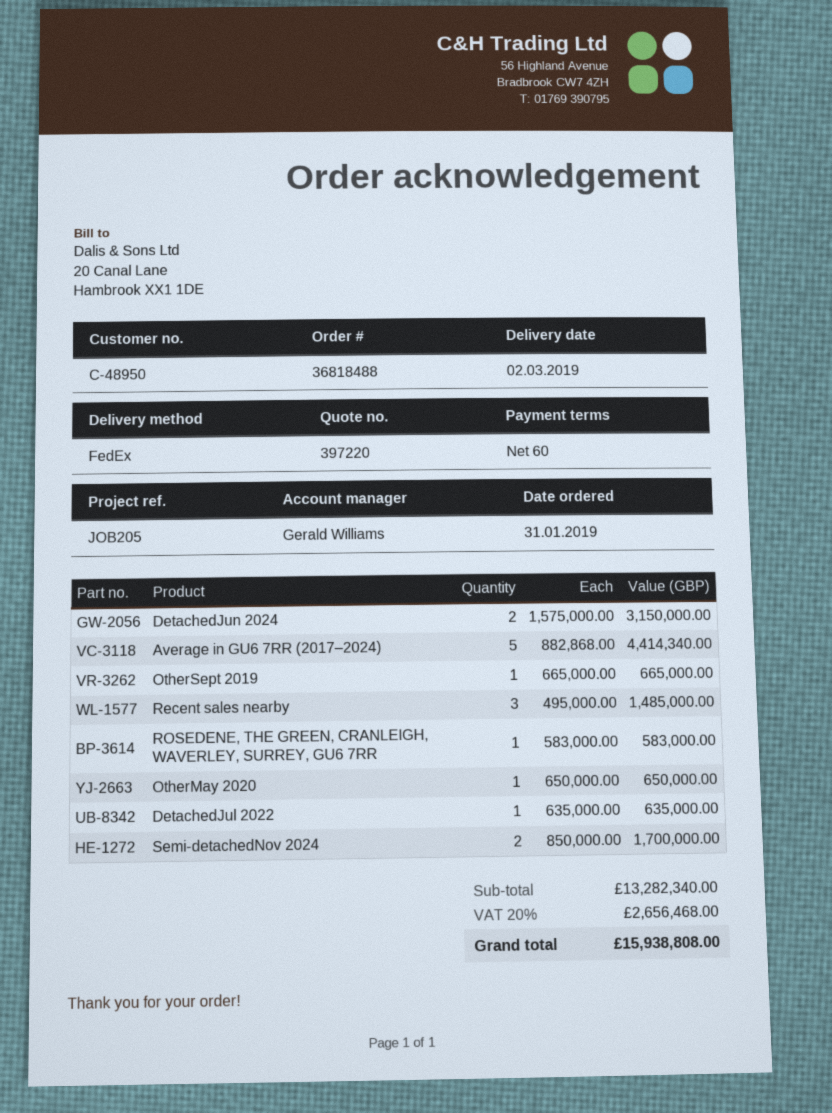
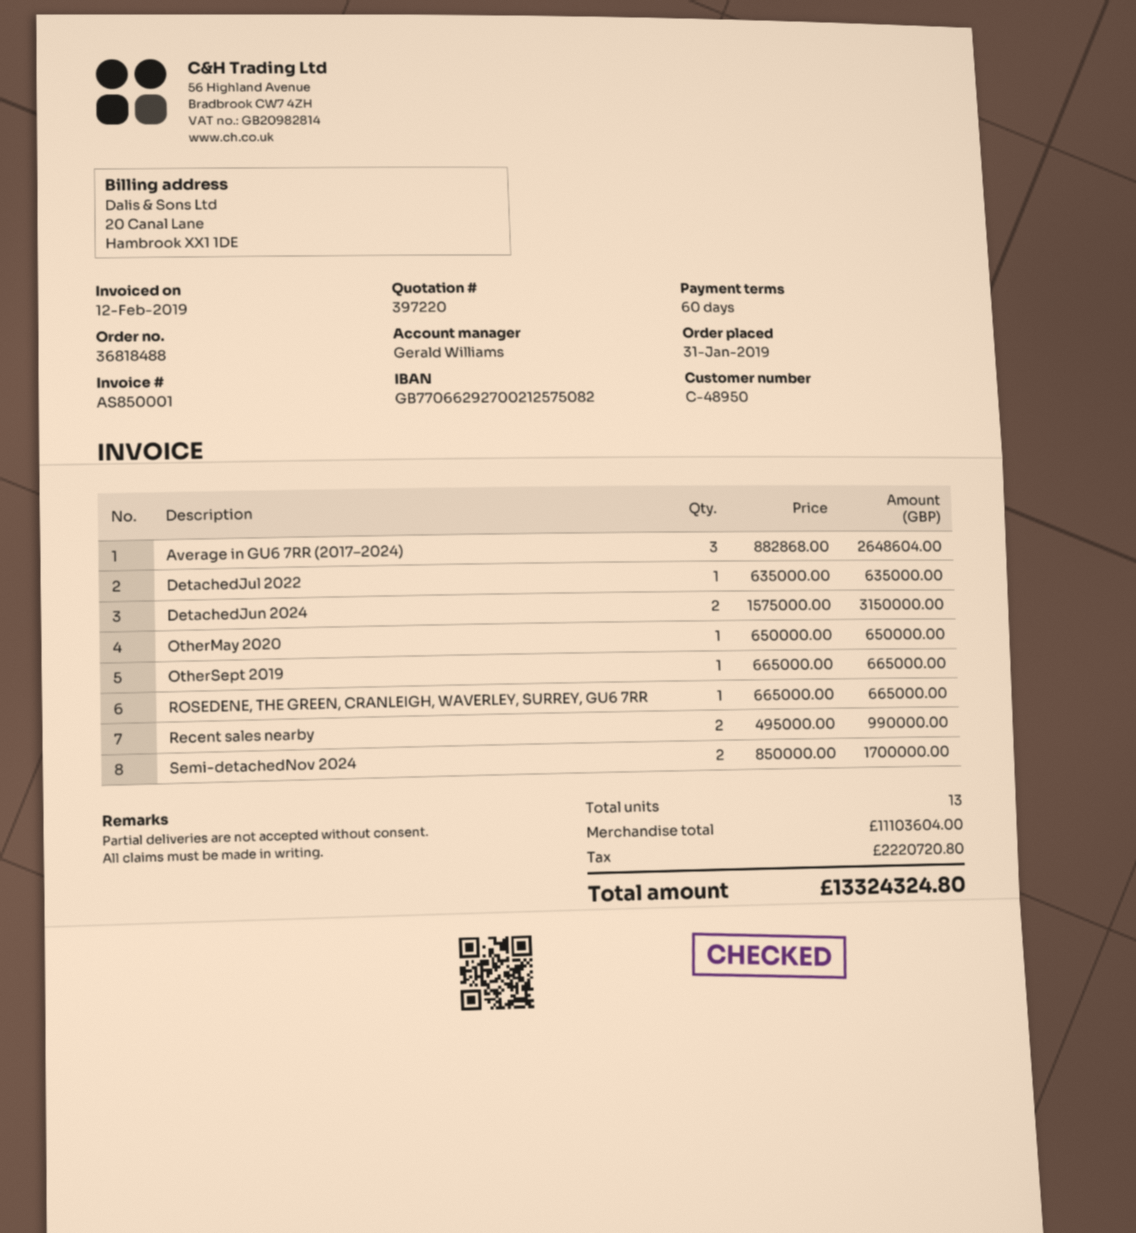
Average in GU6 7RR (2017–2024): 5 x 882868.00 = 4414340.00 -> 3 x 882868.00 = 2648604.00
Recent sales nearby: 3 x 495000.00 = 1485000.00 -> 2 x 495000.00 = 990000.00
ROSEDENE, THE GREEN, CRANLEIGH, WAVERLEY, SURREY, GU6 7RR: 1 x 583000.00 = 583000.00 -> 1 x 665000.00 = 665000.00
subtotal: 13282340.00 -> 11103604.00
tax: 2656468.00 -> 2220720.80
total: 15938808.00 -> 13324324.80

